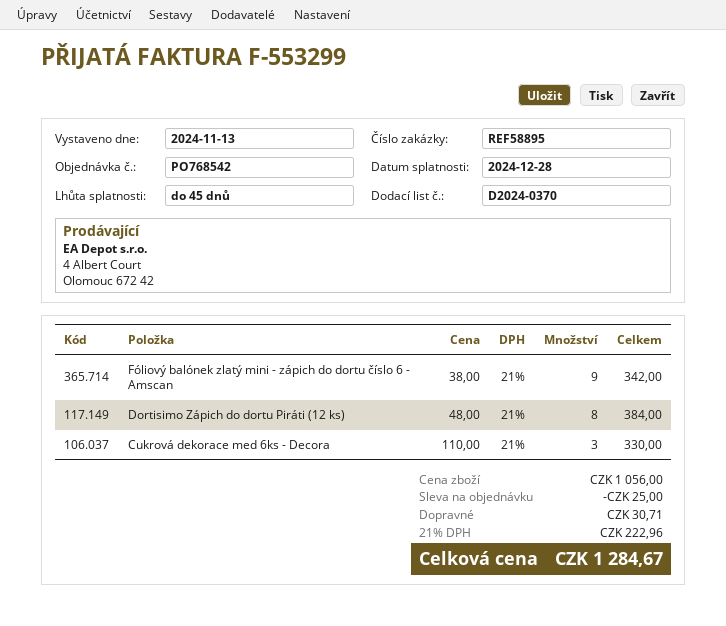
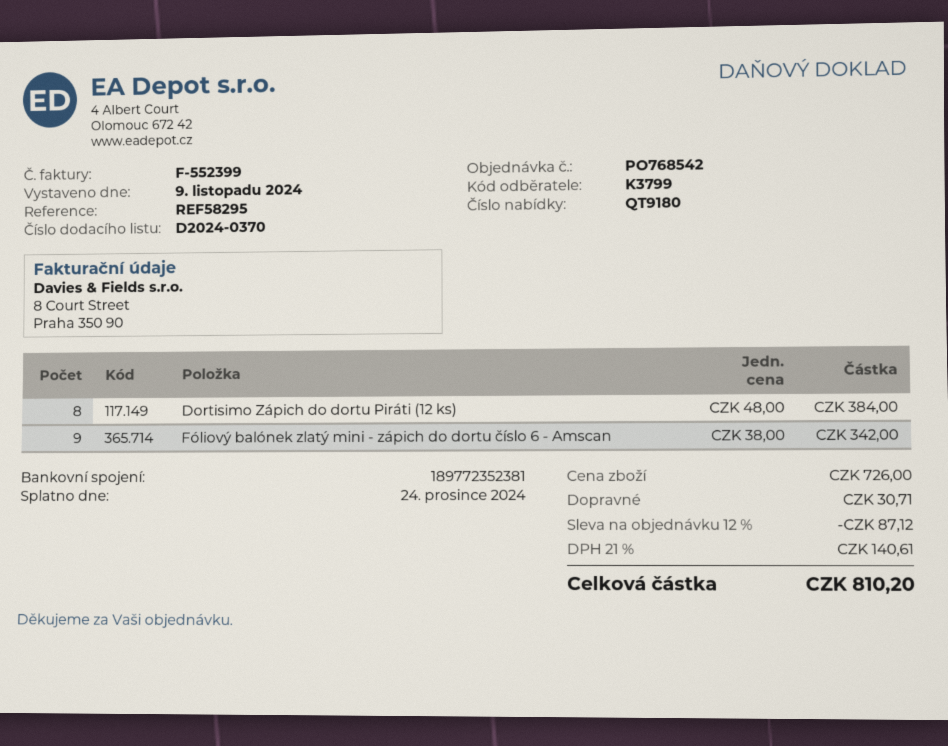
invoice number: F-553299 -> F-552399
invoice date: 2024-11-13 -> 2024-11-09
due date: 2024-12-28 -> 2024-12-24
reference: REF58895 -> REF58295
Cukrová dekorace med 6ks - Decora: 3 x 110.00 = 330.00 -> none
subtotal: 1056.00 -> 726.00
discount: 25.00 -> 87.12
tax: 21% = 222.96 -> 21% = 140.61
total: 1284.67 -> 810.20

